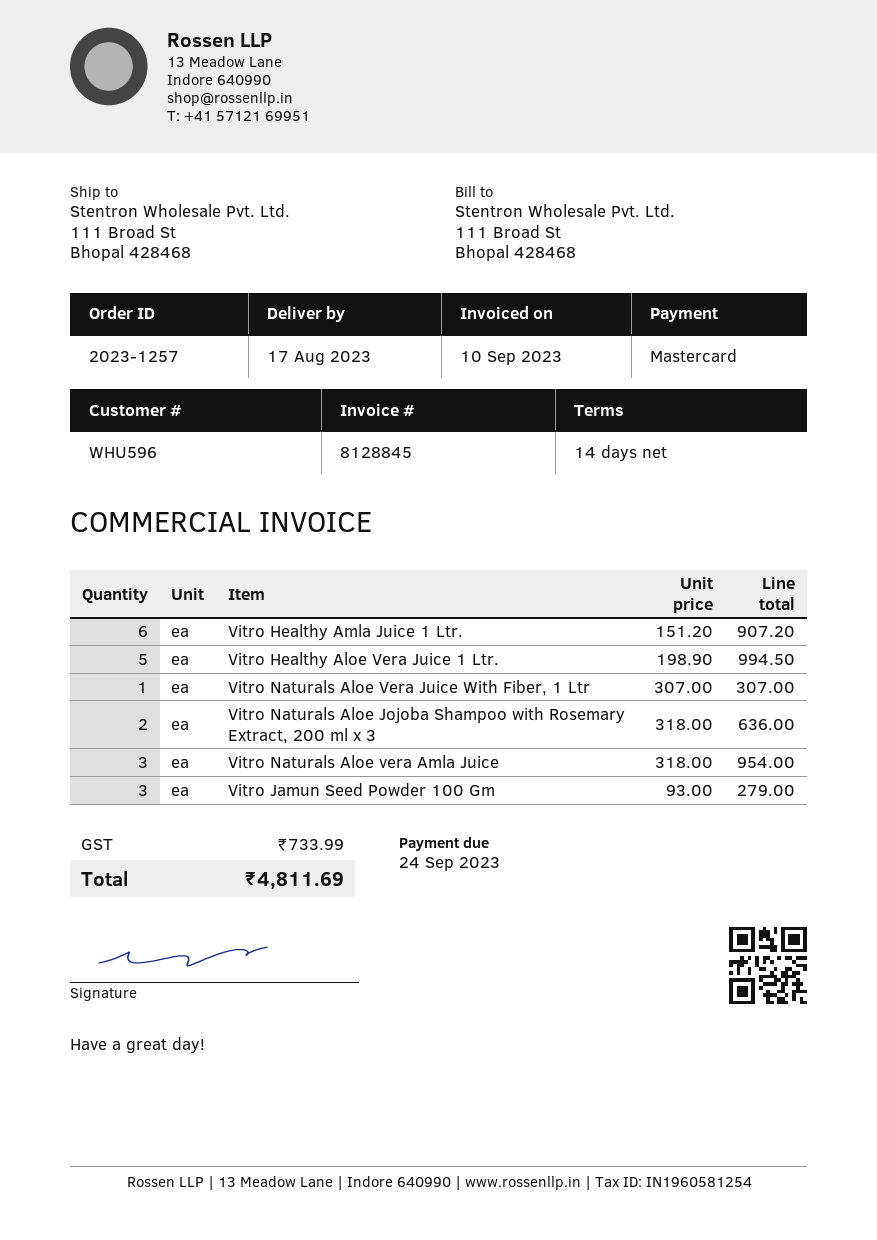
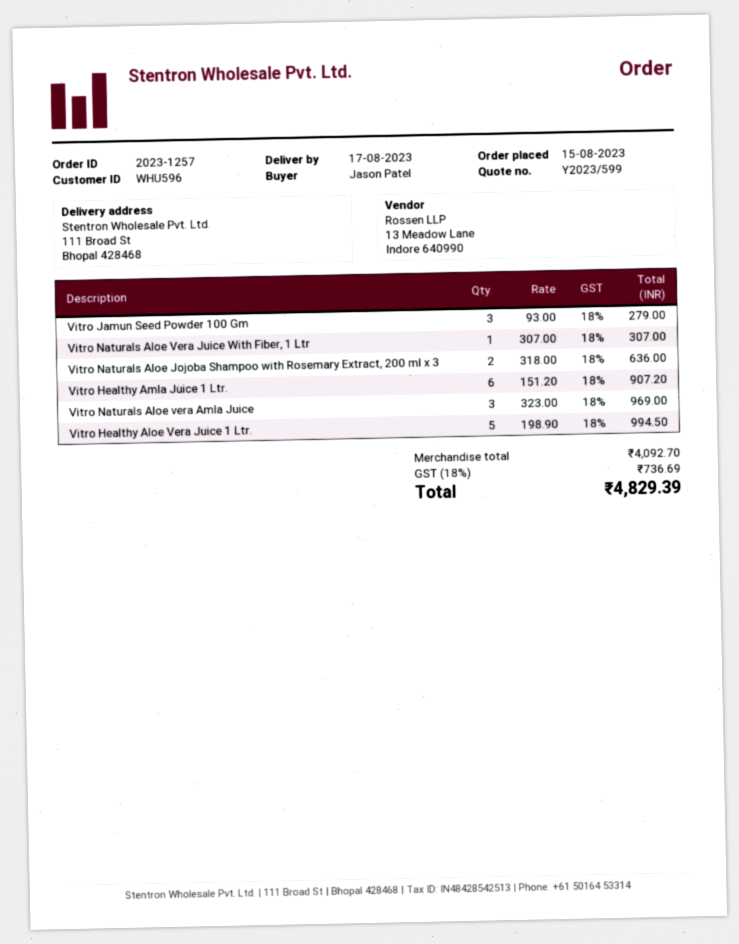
Vitro Naturals Aloe vera Amla Juice: 3 x 318.00 = 954.00 -> 3 x 323.00 = 969.00
tax: 733.99 -> 736.69
total: 4811.69 -> 4829.39

